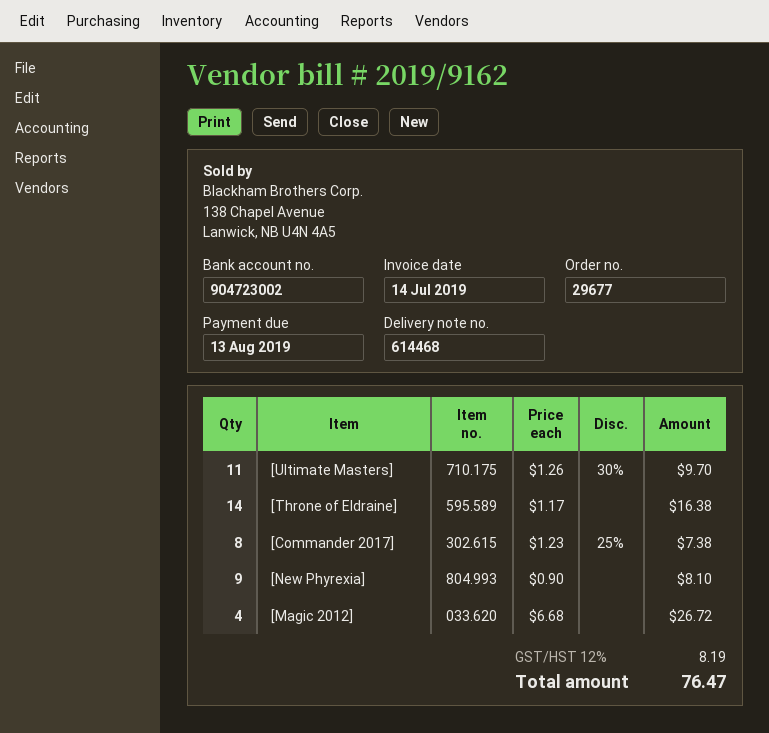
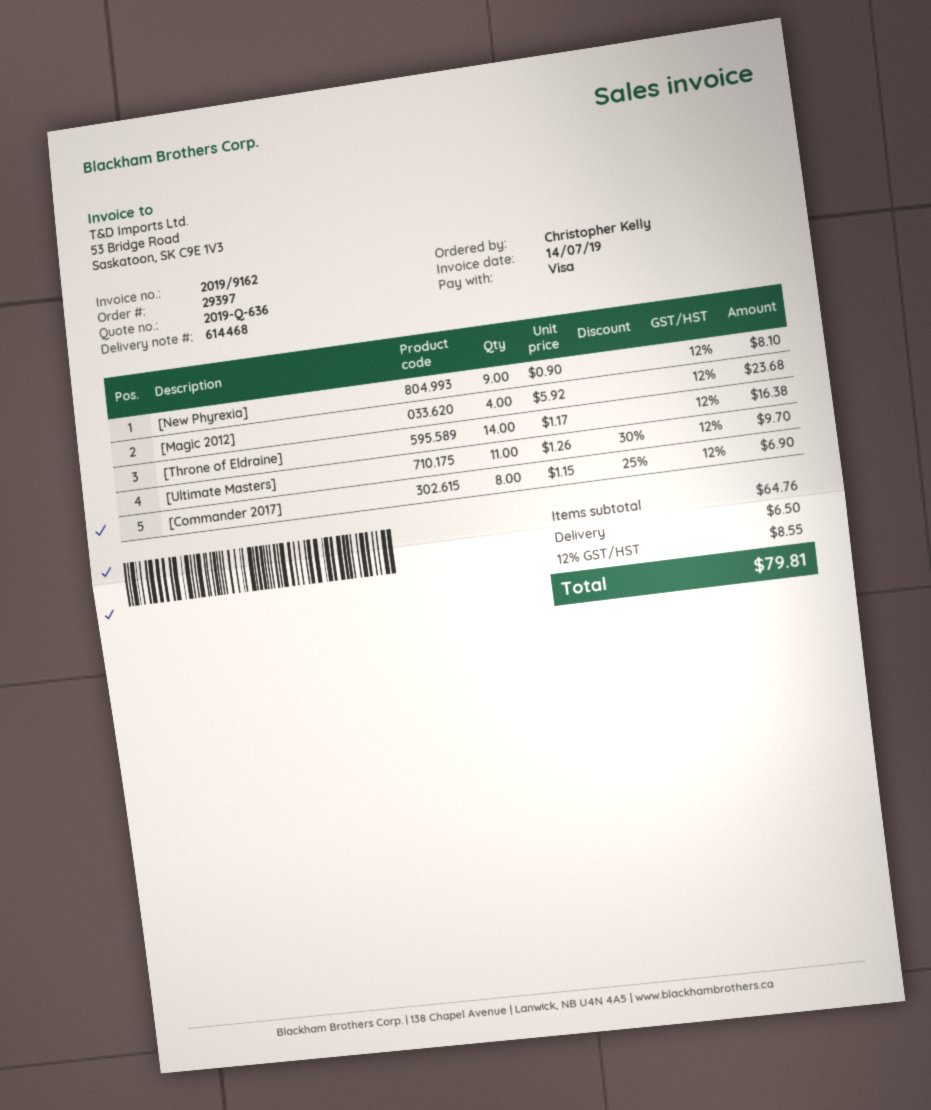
order number: 29677 -> 29397
[Commander 2017]: 8 x 1.23 - 25% = 7.38 -> 8 x 1.15 - 25% = 6.90
[Magic 2012]: 4 x 6.68 = 26.72 -> 4 x 5.92 = 23.68
shipping: none -> 6.50
tax: 12% = 8.19 -> 12% = 8.55
total: 76.47 -> 79.81

